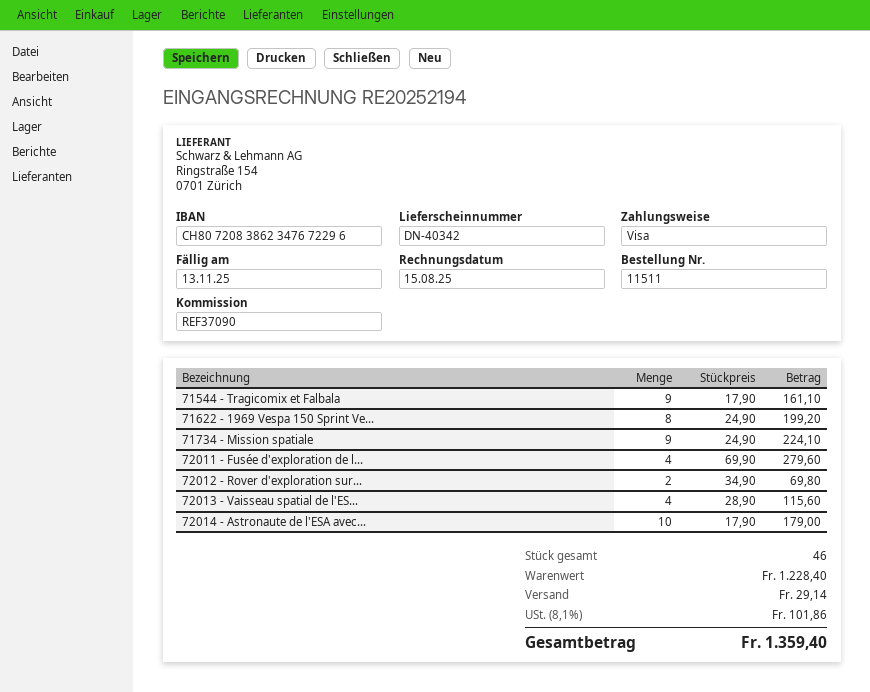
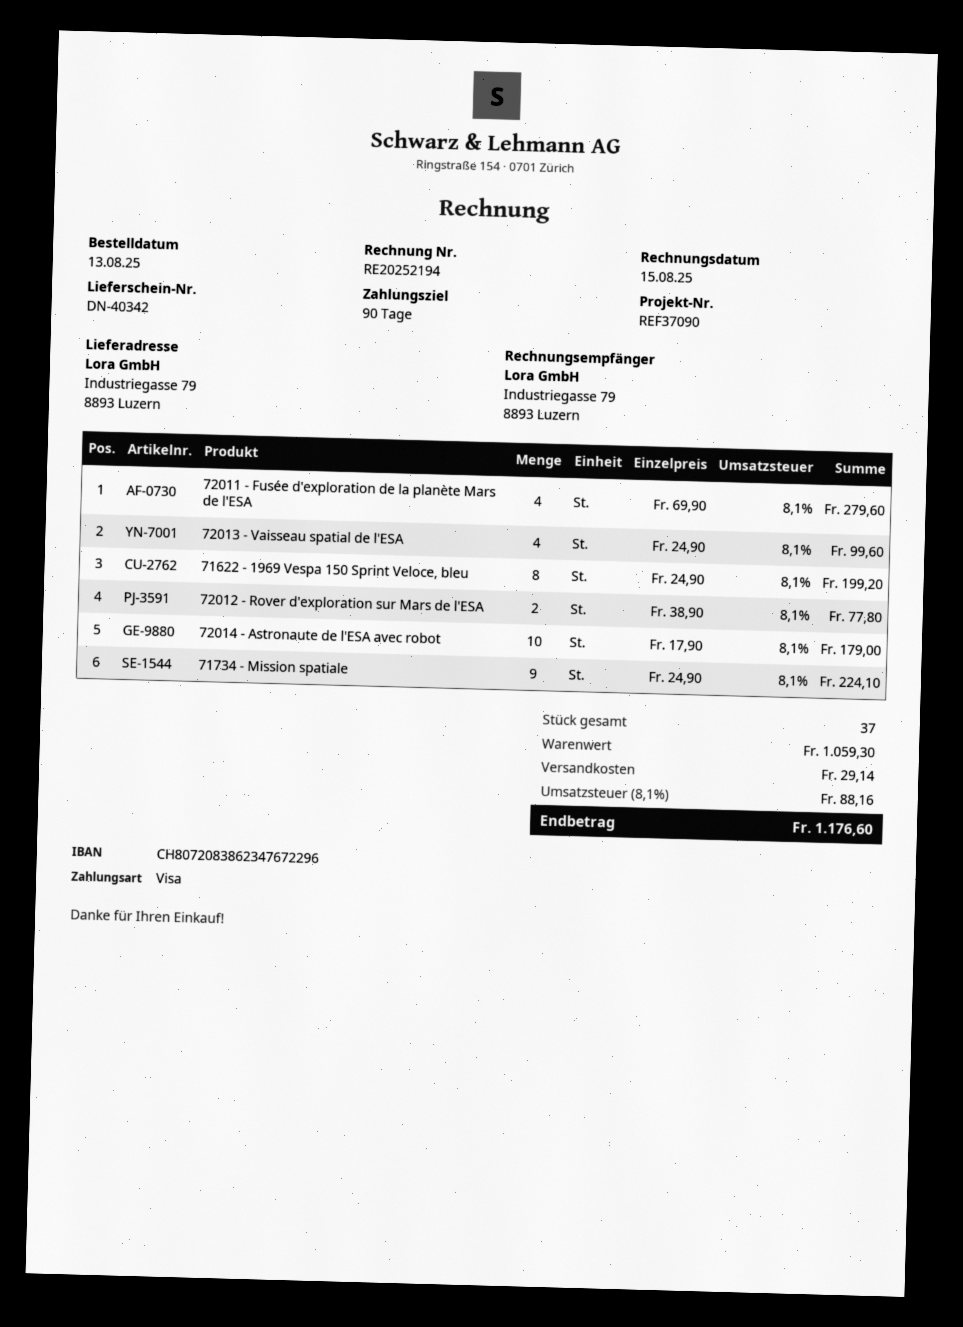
71544 - Tragicomix et Falbala: 9 x 17.90 = 161.10 -> none
72012 - Rover d'exploration sur...: 2 x 34.90 = 69.80 -> 2 x 38.90 = 77.80
72013 - Vaisseau spatial de l'ES...: 4 x 28.90 = 115.60 -> 4 x 24.90 = 99.60
total quantity: 46 -> 37
subtotal: 1228.40 -> 1059.30
tax: 8.1% = 101.86 -> 8.1% = 88.16
total: 1359.40 -> 1176.60

